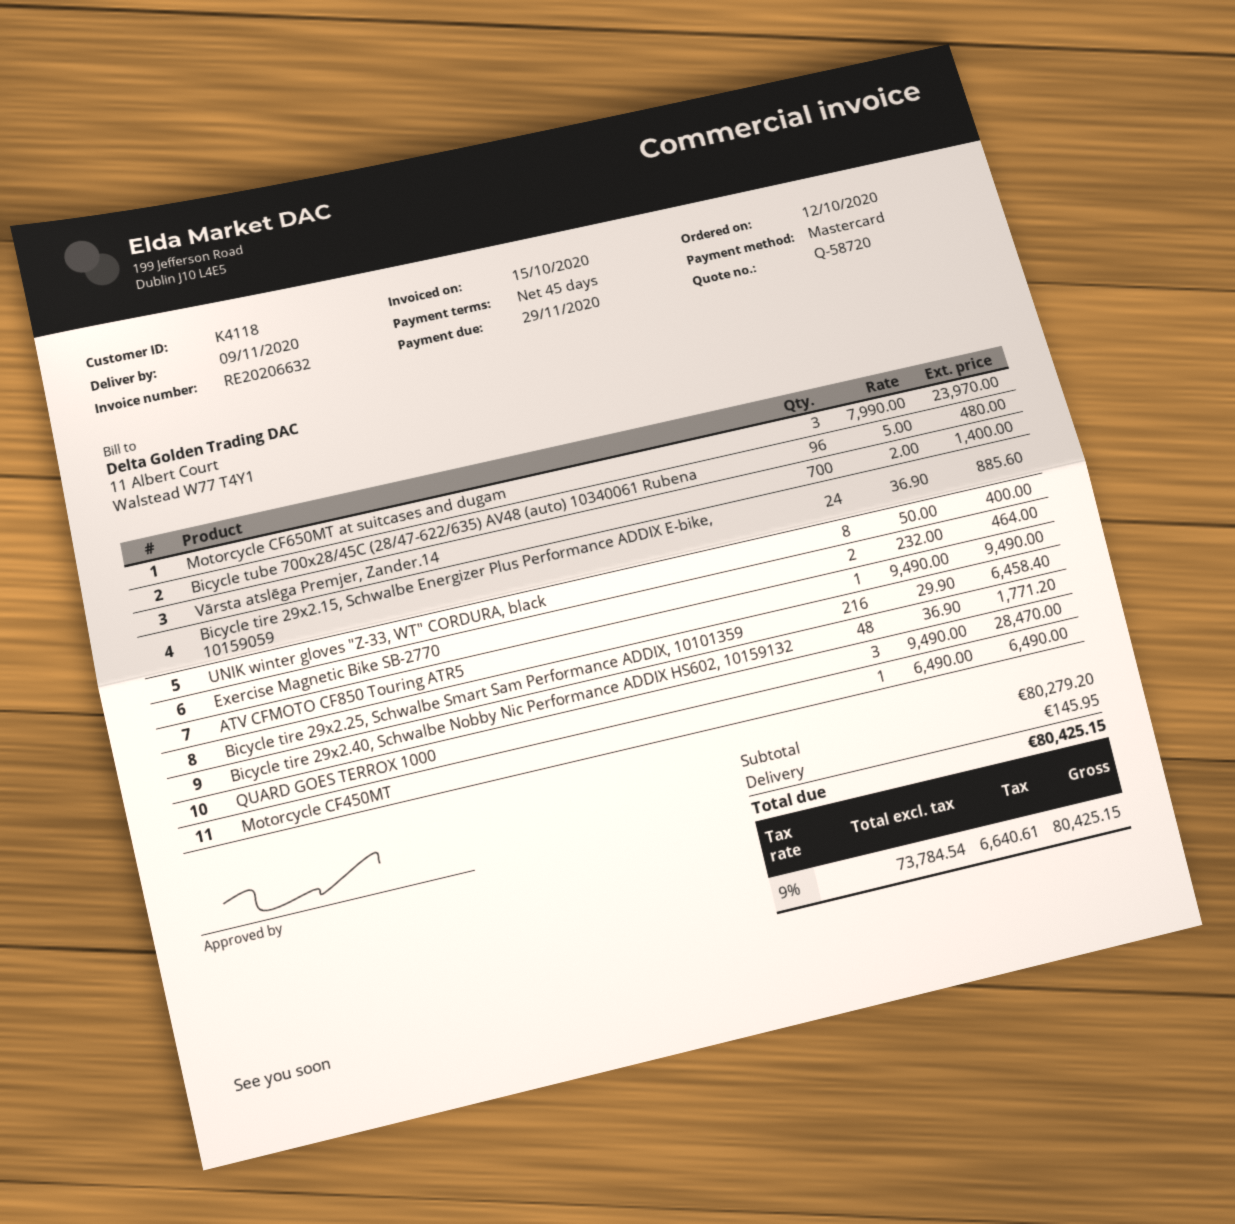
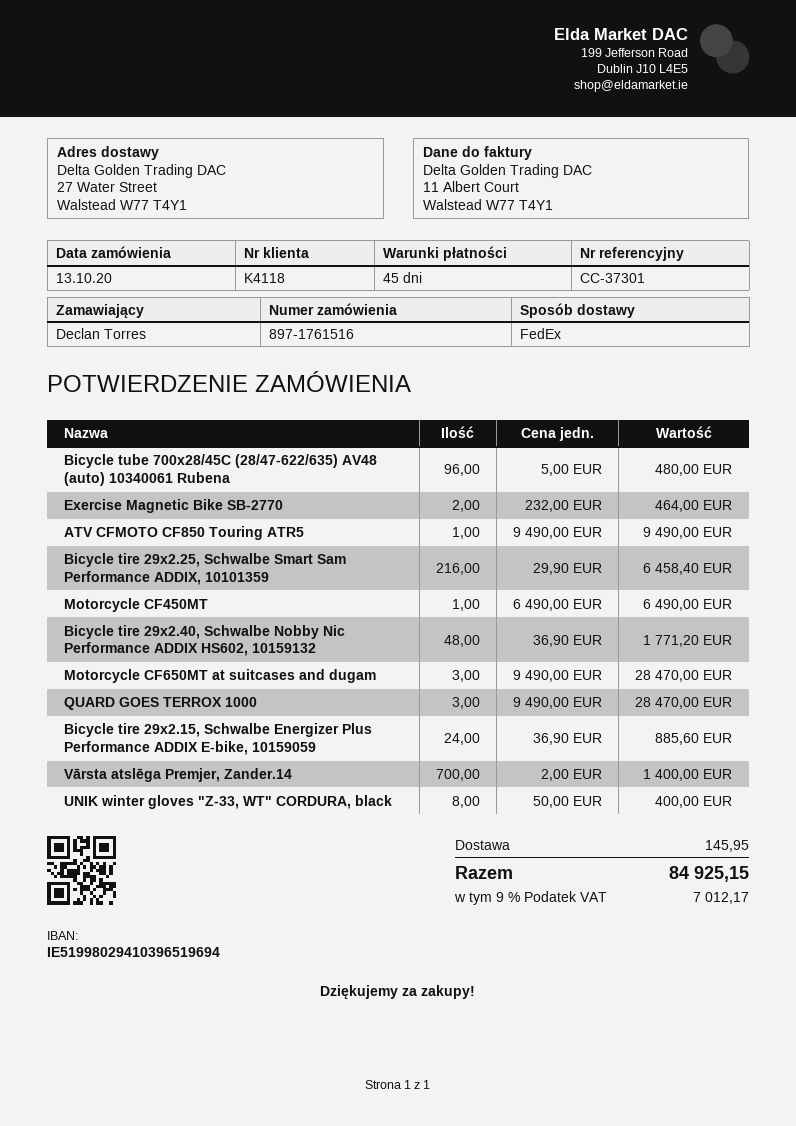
order date: 2020-10-12 -> 2020-10-13
Motorcycle CF650MT at suitcases and dugam: 3 x 7990.00 = 23970.00 -> 3 x 9490.00 = 28470.00
tax: 9% = 6640.61 -> 9% = 7012.17
total: 80425.15 -> 84925.15

